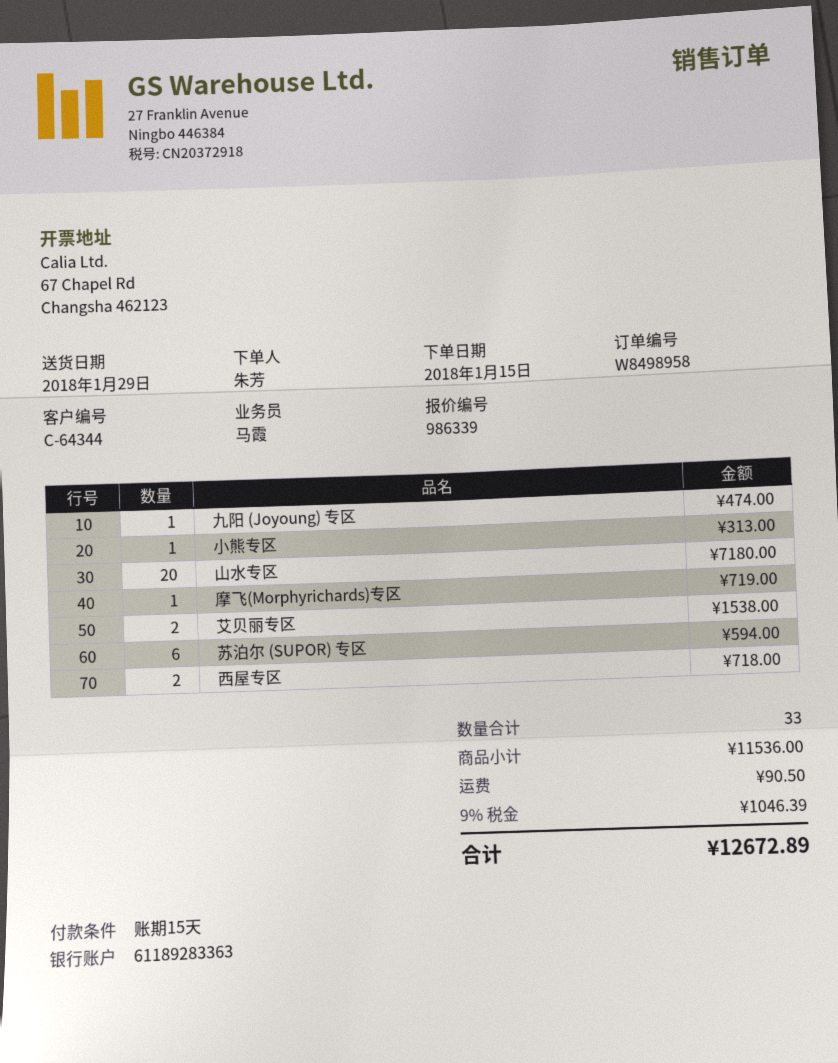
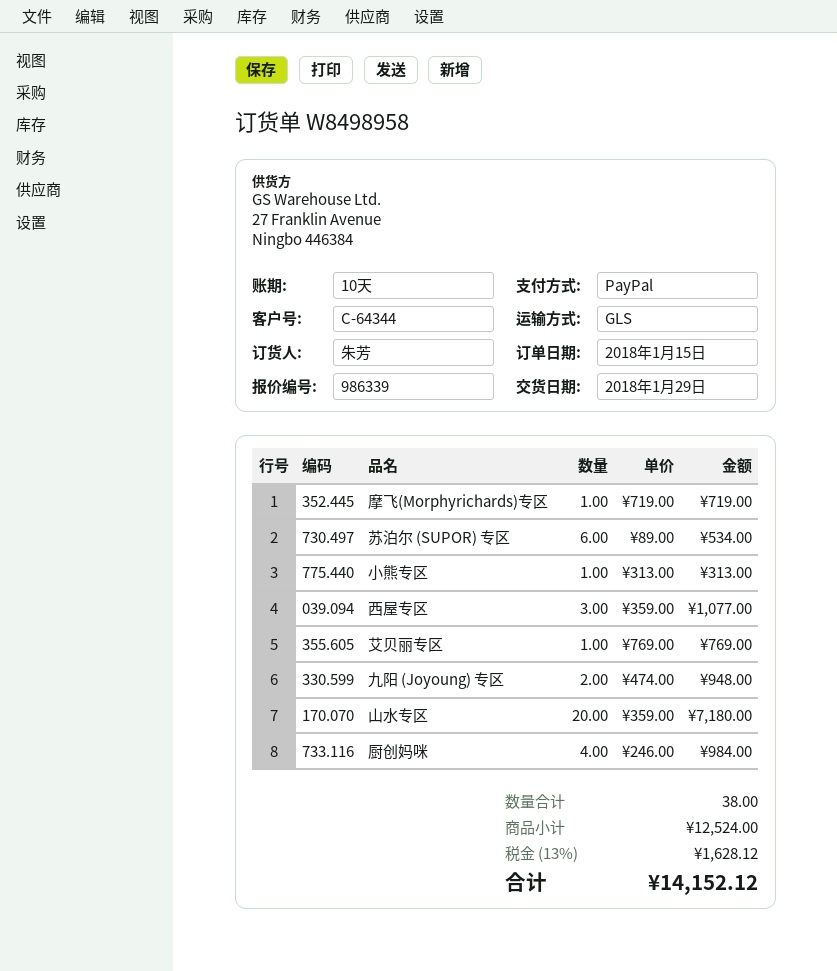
payment terms: 15 days -> 10 days
九阳 (Joyoung) 专区: 1 for 474.00 -> 2 for 948.00
艾贝丽专区: 2 for 1538.00 -> 1 for 769.00
苏泊尔 (SUPOR) 专区: 6 for 594.00 -> 6 for 534.00
西屋专区: 2 for 718.00 -> 3 for 1077.00
厨创妈咪: none -> 4 for 984.00
total quantity: 33 -> 38
subtotal: 11536.00 -> 12524.00
shipping: 90.50 -> none
tax: 9% = 1046.39 -> 13% = 1628.12
total: 12672.89 -> 14152.12

